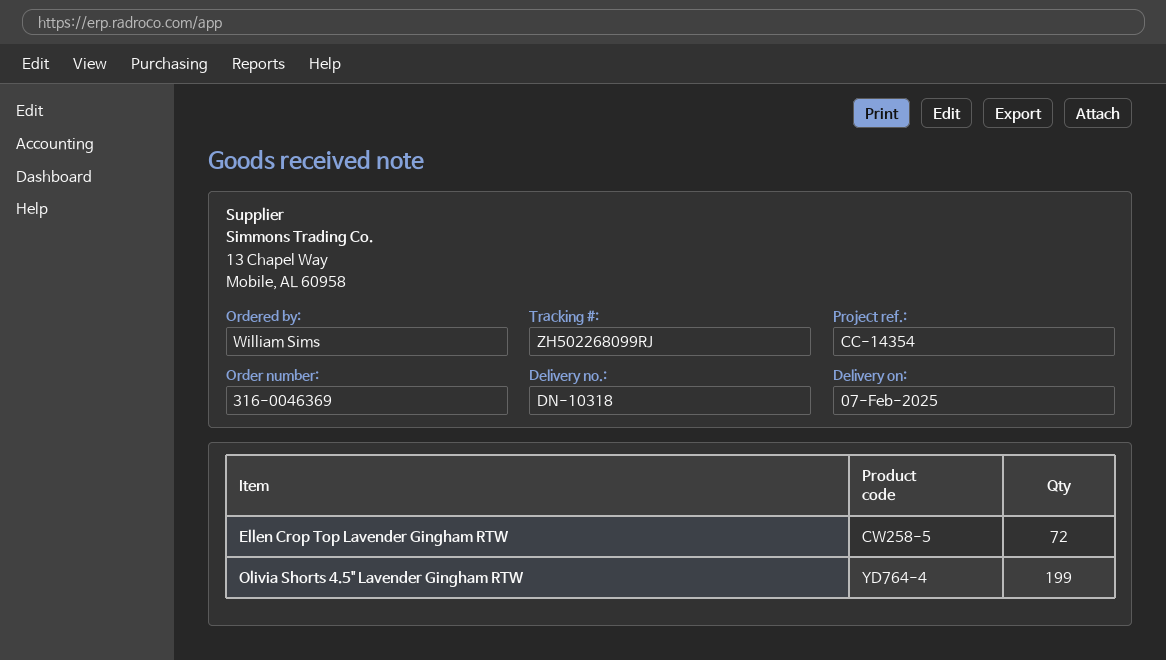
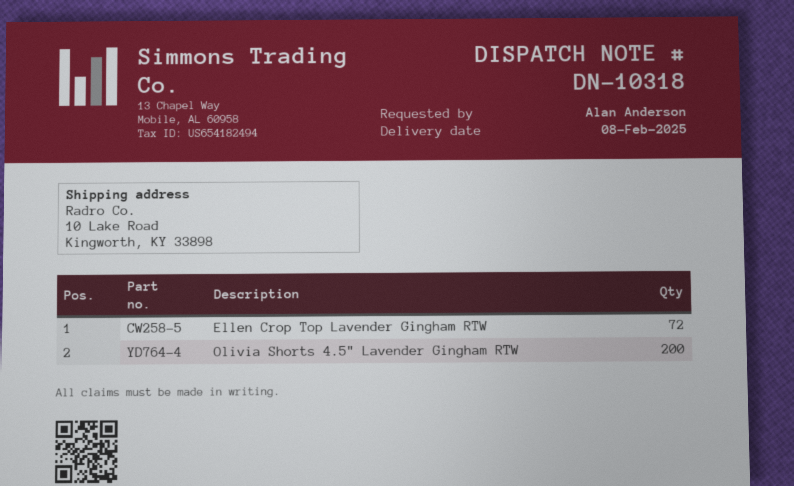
delivery date: 2025-02-07 -> 2025-02-08
ordered by: William Sims -> Alan Anderson
Olivia Shorts 4.5" Lavender Gingham RTW: 199 -> 200

